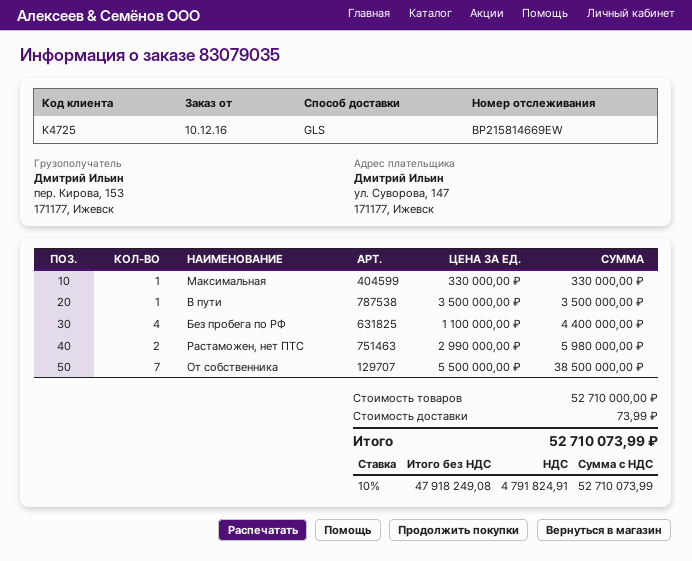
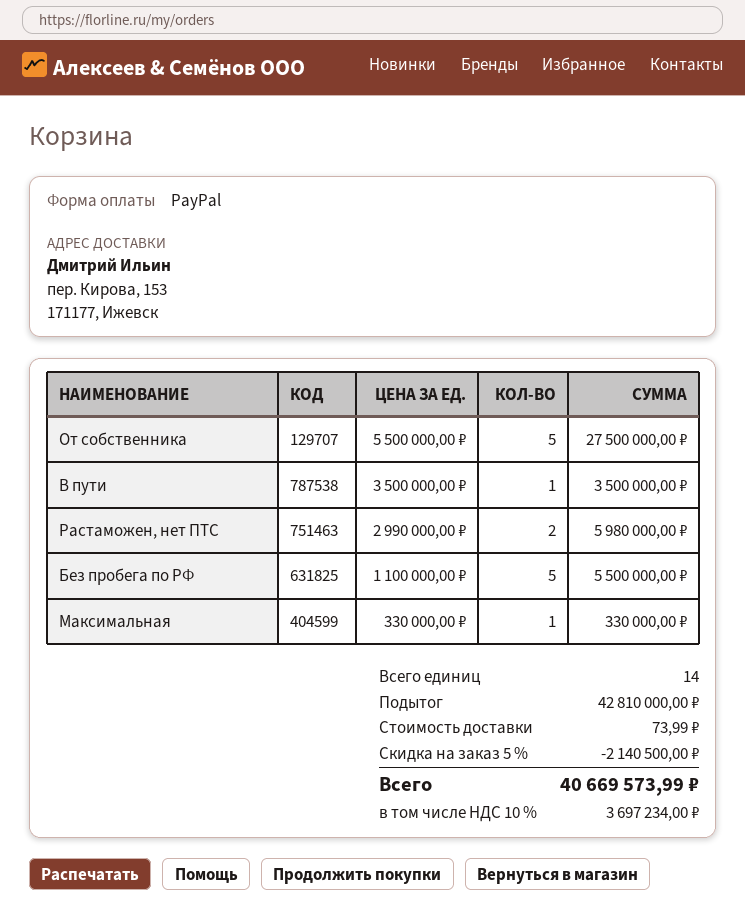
Без пробега по РФ: 4 x 1100000.00 = 4400000.00 -> 5 x 1100000.00 = 5500000.00
От собственника: 7 x 5500000.00 = 38500000.00 -> 5 x 5500000.00 = 27500000.00
subtotal: 52710000.00 -> 42810000.00
discount: none -> 5% = 2140500.00
tax: 10% = 4791824.91 -> 10% = 3697234.00
total: 52710073.99 -> 40669573.99

